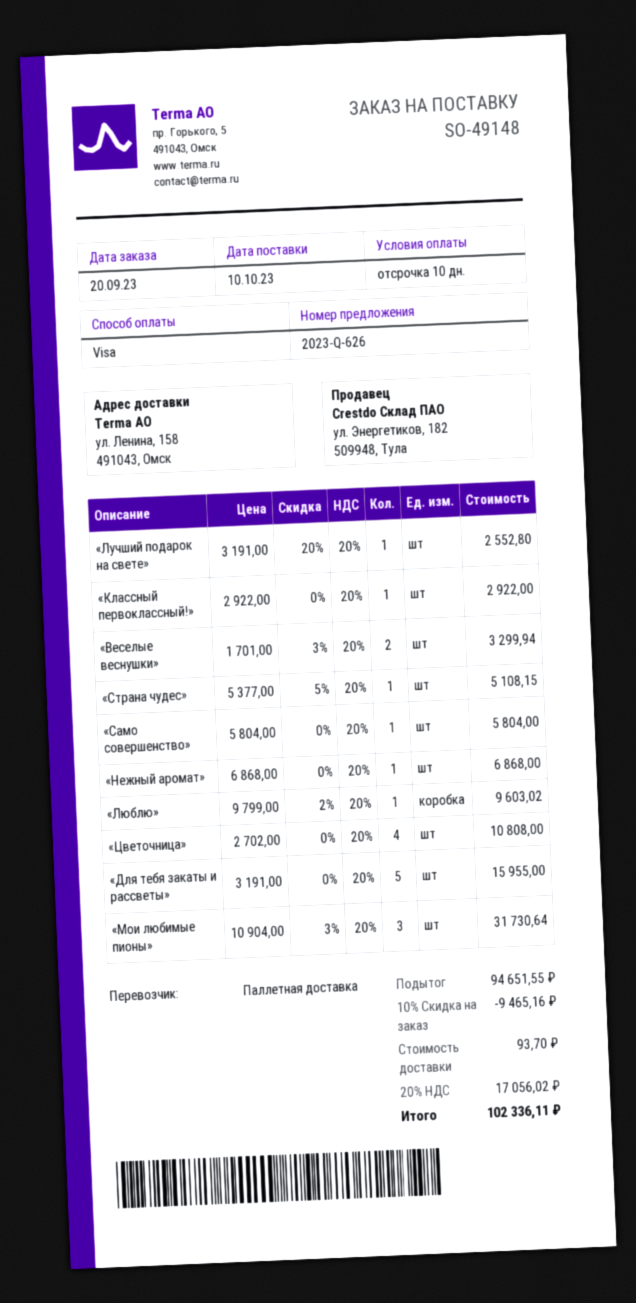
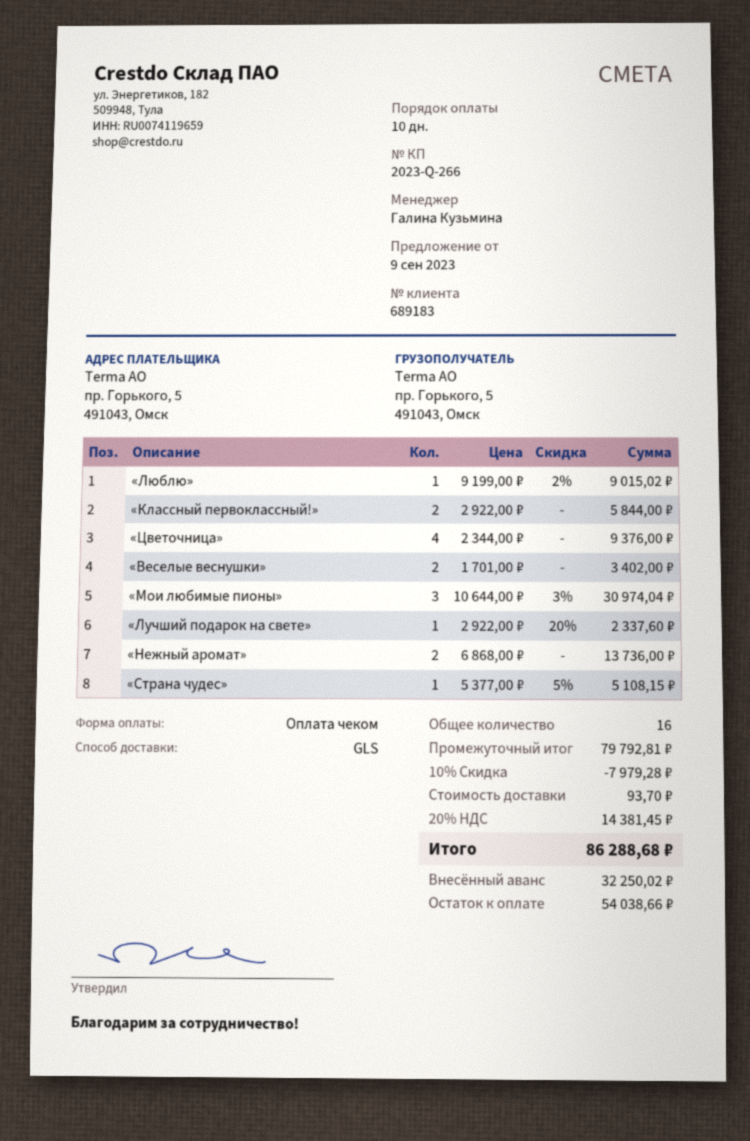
quote number: 2023-Q-626 -> 2023-Q-266
payment method: Visa -> cheque
shipping method: pallet freight -> GLS
ship to: ул. Ленина, 158, 491043, Омск -> пр. Горького, 5, 491043, Омск
«Лучший подарок на свете»: 1 x 3191.00 - 20% = 2552.80 -> 1 x 2922.00 - 20% = 2337.60
«Классный первоклассный!»: 1 x 2922.00 = 2922.00 -> 2 x 2922.00 = 5844.00
«Веселые веснушки»: 2 x 1701.00 - 3% = 3299.94 -> 2 x 1701.00 = 3402.00
«Само совершенство»: 1 x 5804.00 = 5804.00 -> none
«Нежный аромат»: 1 x 6868.00 = 6868.00 -> 2 x 6868.00 = 13736.00
«Люблю»: 1 x 9799.00 - 2% = 9603.02 -> 1 x 9199.00 - 2% = 9015.02
«Цветочница»: 4 x 2702.00 = 10808.00 -> 4 x 2344.00 = 9376.00
«Для тебя закаты и рассветы»: 5 x 3191.00 = 15955.00 -> none
«Мои любимые пионы»: 3 x 10904.00 - 3% = 31730.64 -> 3 x 10644.00 - 3% = 30974.04
subtotal: 94651.55 -> 79792.81
discount: 10% = 9465.16 -> 10% = 7979.28
tax: 20% = 17056.02 -> 20% = 14381.45
total: 102336.11 -> 86288.68

